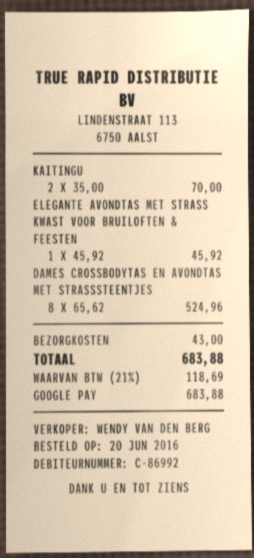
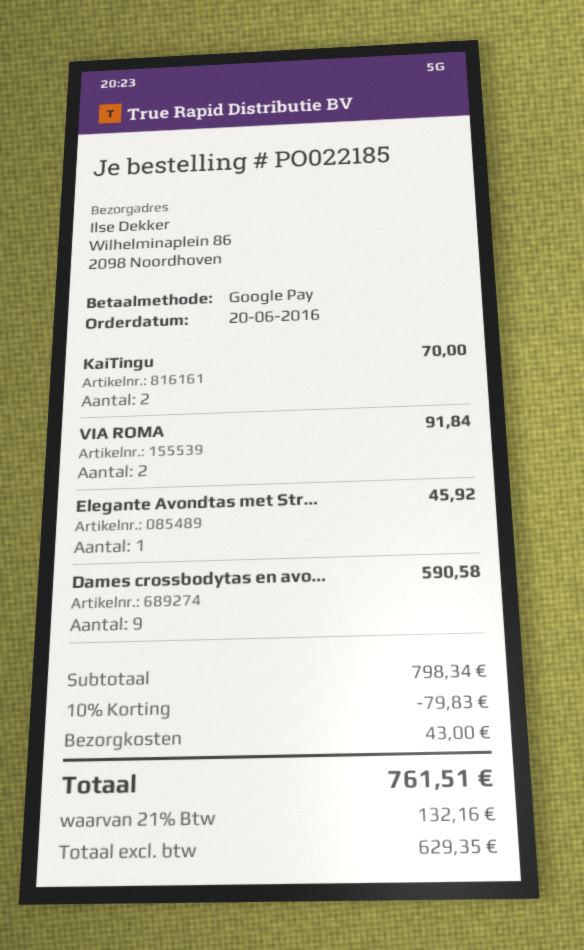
DAMES CROSSBODYTAS EN AVONDTAS MET STRASSSTEENTJES: 8 for 524.96 -> 9 for 590.58
VIA ROMA: none -> 2 for 91.84
discount: none -> 10% = 79.83
tax: 21% = 118.69 -> 21% = 132.16
total: 683.88 -> 761.51

